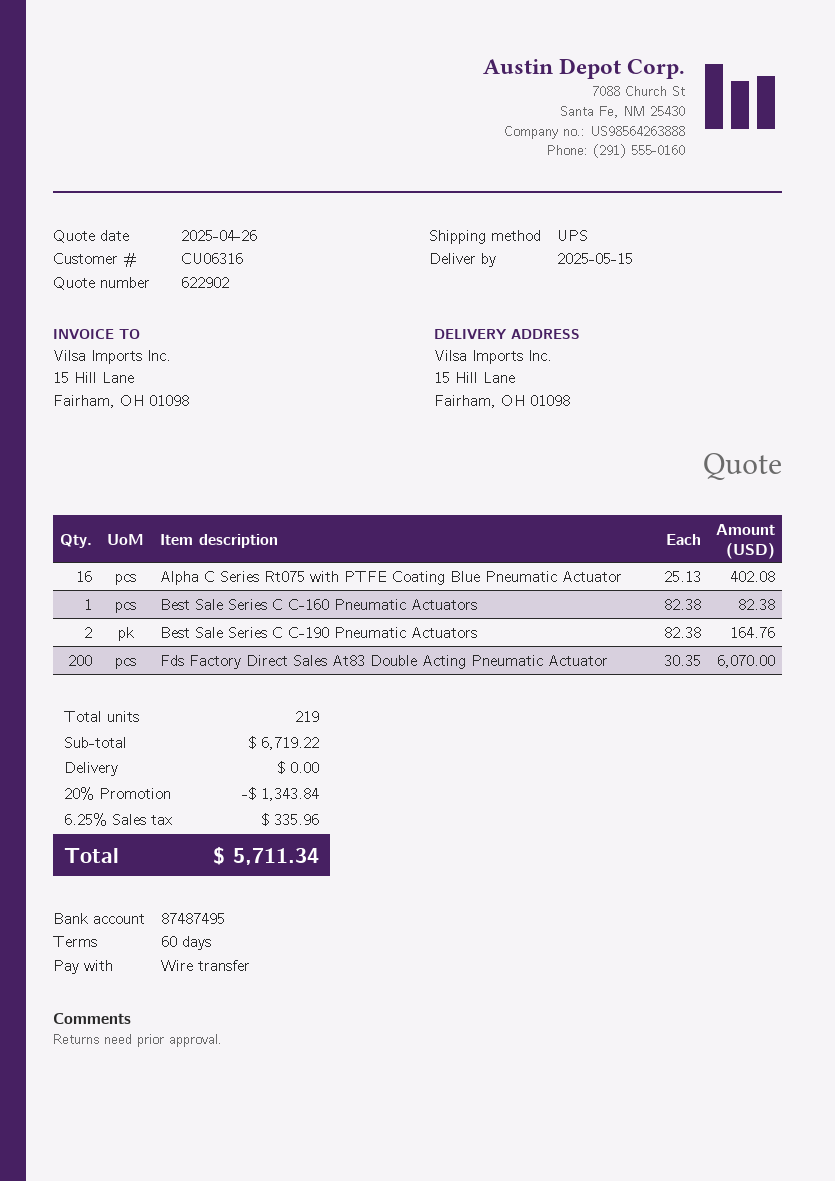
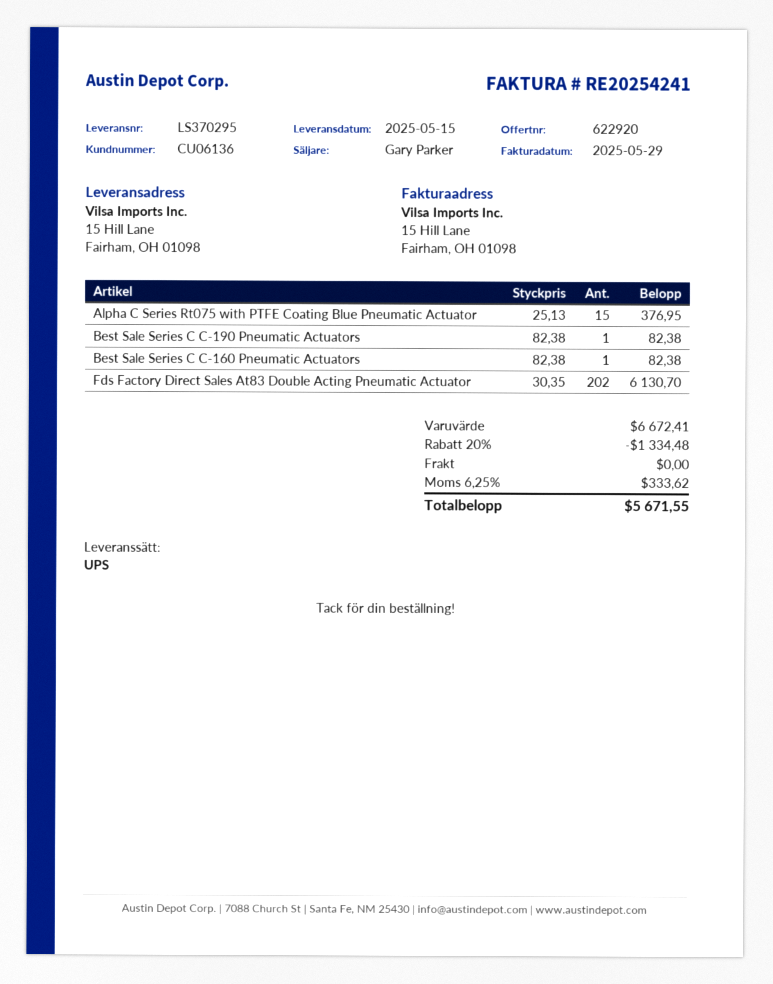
quote number: 622902 -> 622920
customer number: CU06316 -> CU06136
Alpha C Series Rt075 with PTFE Coating Blue Pneumatic Actuator: 16 x 25.13 = 402.08 -> 15 x 25.13 = 376.95
Best Sale Series C C-190 Pneumatic Actuators: 2 x 82.38 = 164.76 -> 1 x 82.38 = 82.38
Fds Factory Direct Sales At83 Double Acting Pneumatic Actuator: 200 x 30.35 = 6070.00 -> 202 x 30.35 = 6130.70
subtotal: 6719.22 -> 6672.41
discount: 20% = 1343.84 -> 20% = 1334.48
tax: 6.25% = 335.96 -> 6.25% = 333.62
total: 5711.34 -> 5671.55

